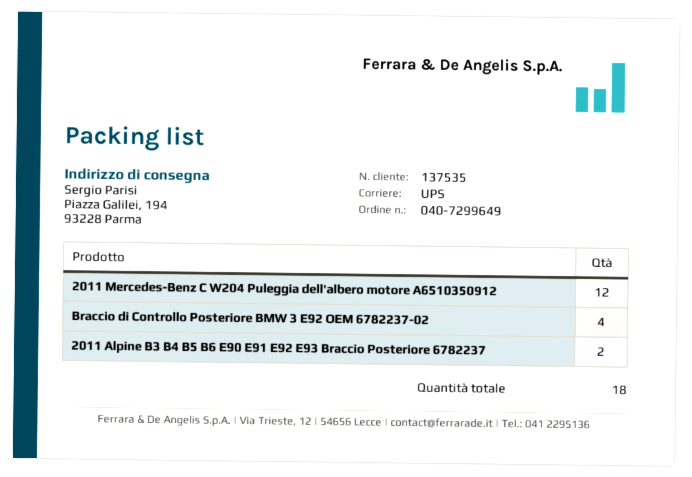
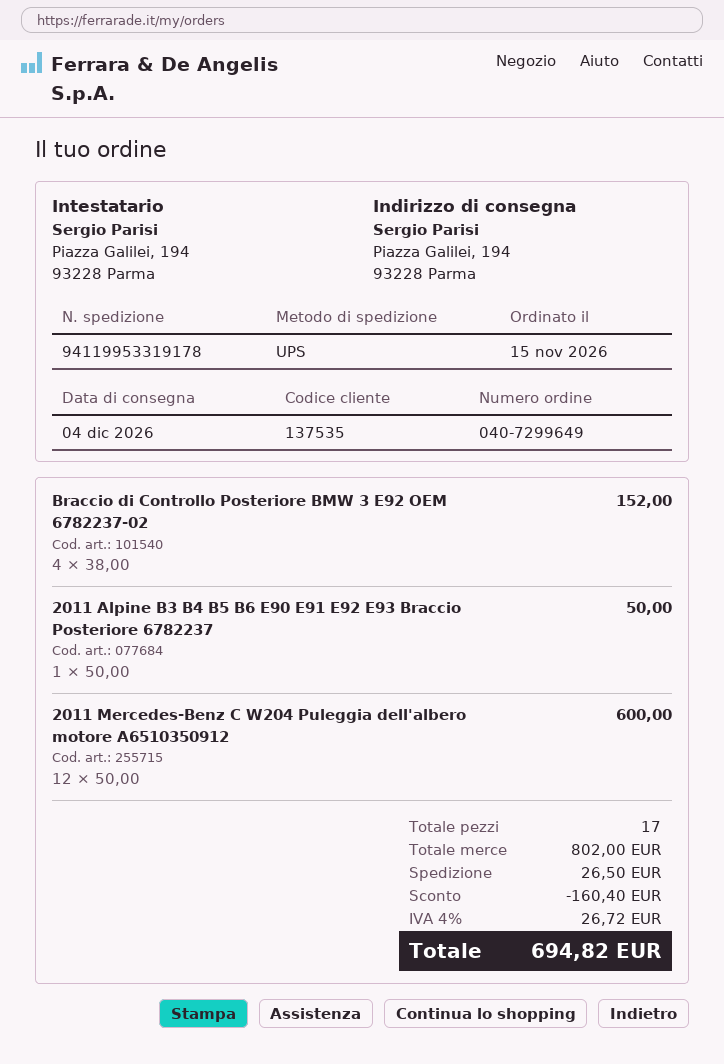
2011 Alpine B3 B4 B5 B6 E90 E91 E92 E93 Braccio Posteriore 6782237: 2 -> 1
total quantity: 18 -> 17

